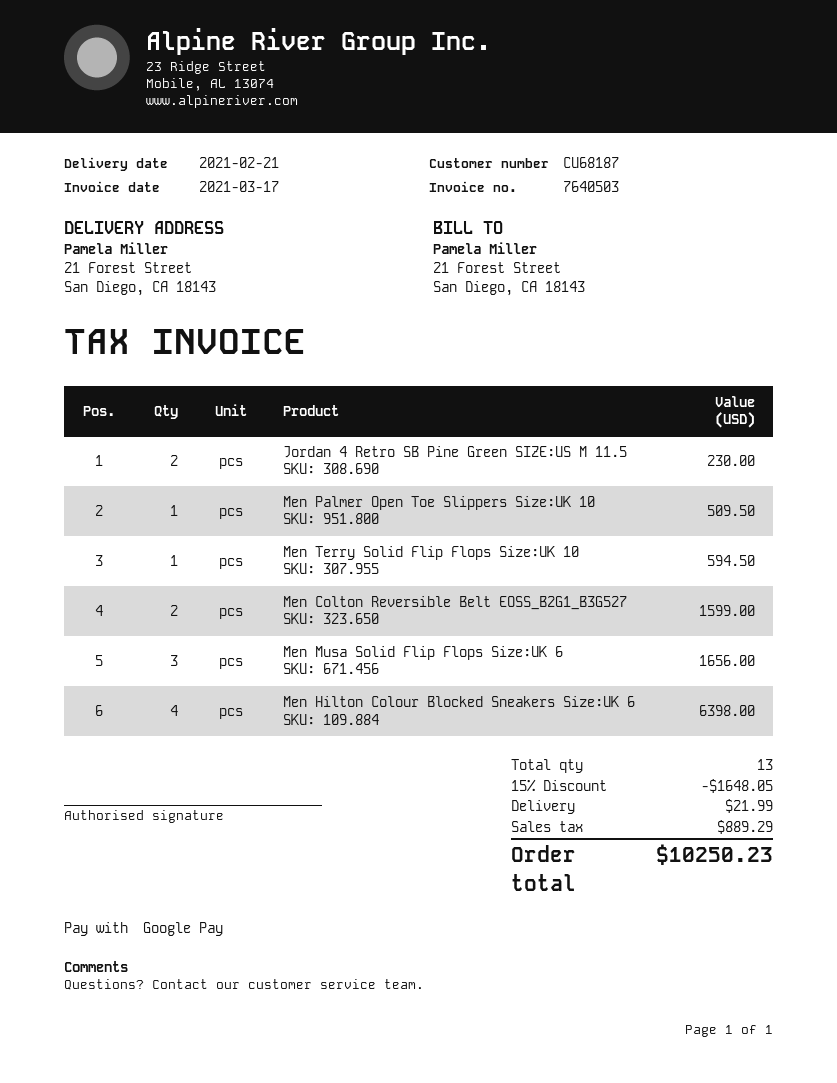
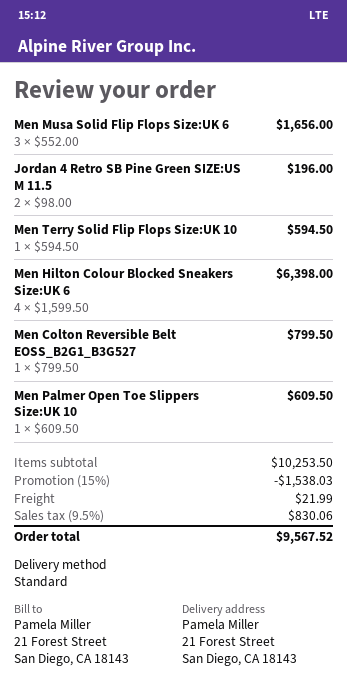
Jordan 4 Retro SB Pine Green SIZE:US M 11.5: 2 for 230.00 -> 2 for 196.00
Men Palmer Open Toe Slippers Size:UK 10: 1 for 509.50 -> 1 for 609.50
Men Colton Reversible Belt EOSS_B2G1_B3G527: 2 for 1599.00 -> 1 for 799.50
discount: 15% = 1648.05 -> 15% = 1538.03
tax: 889.29 -> 830.06
total: 10250.23 -> 9567.52

